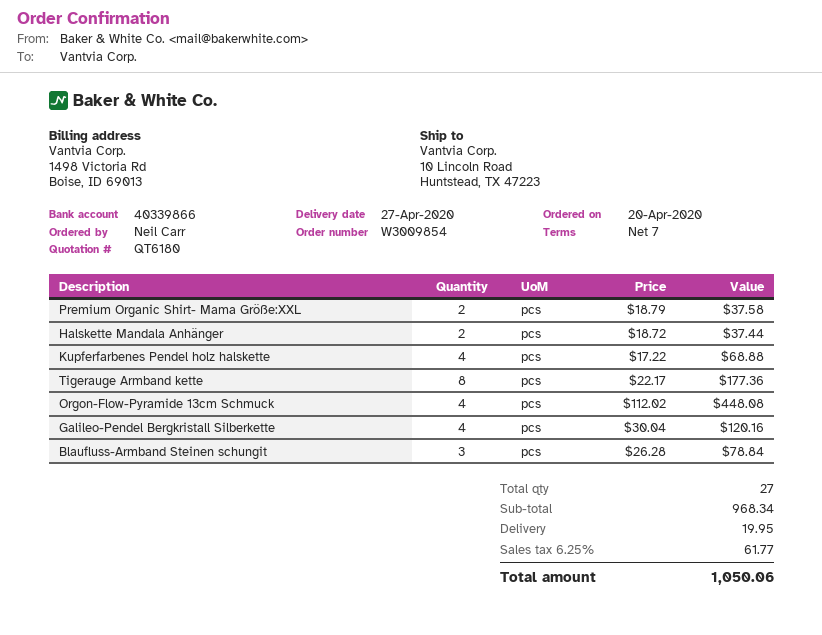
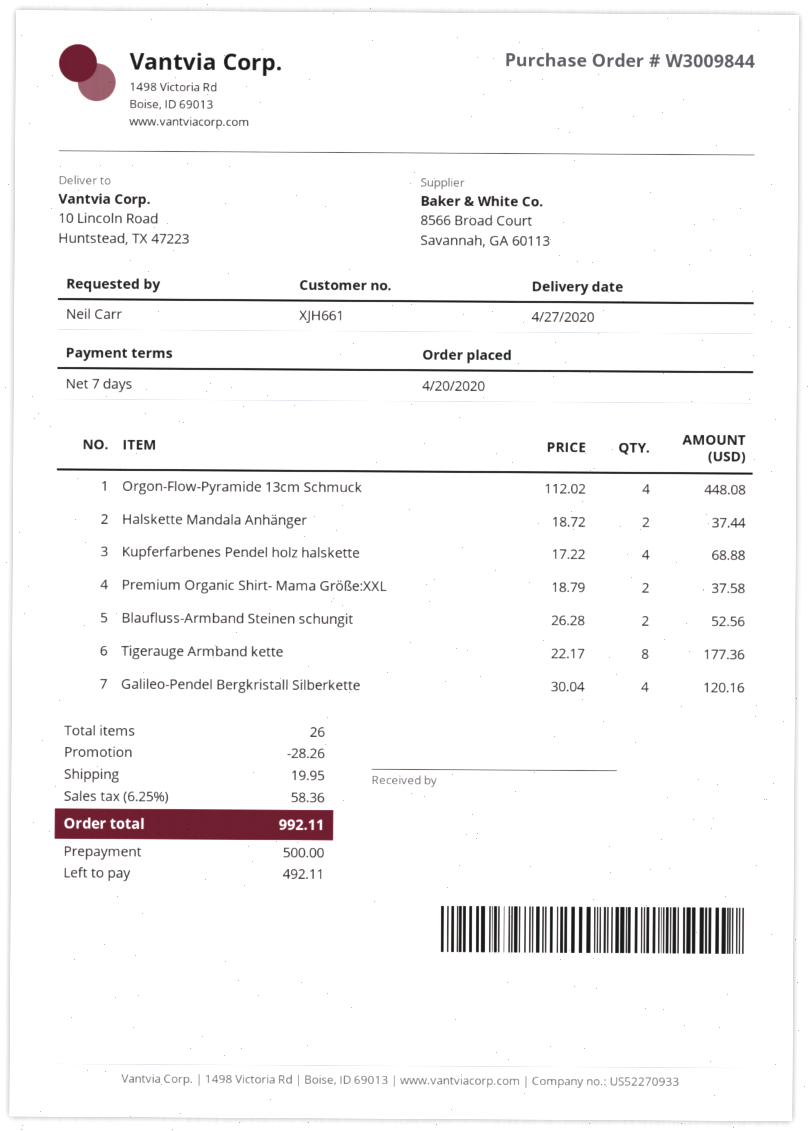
order number: W3009854 -> W3009844
Blaufluss-Armband Steinen schungit: 3 x 26.28 = 78.84 -> 2 x 26.28 = 52.56
total quantity: 27 -> 26
discount: none -> 28.26
tax: 6.25% = 61.77 -> 6.25% = 58.36
total: 1050.06 -> 992.11

